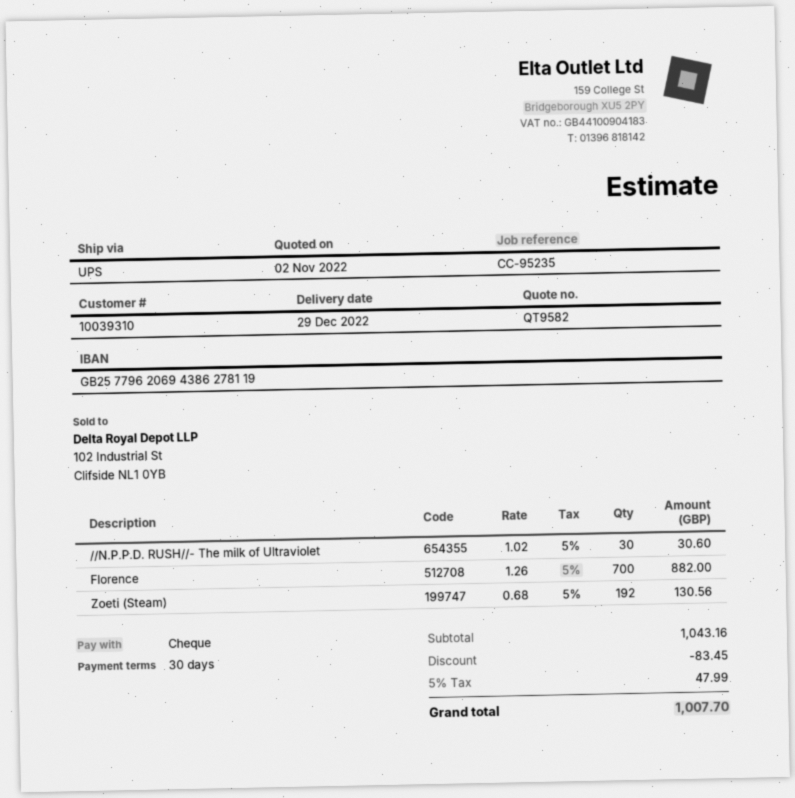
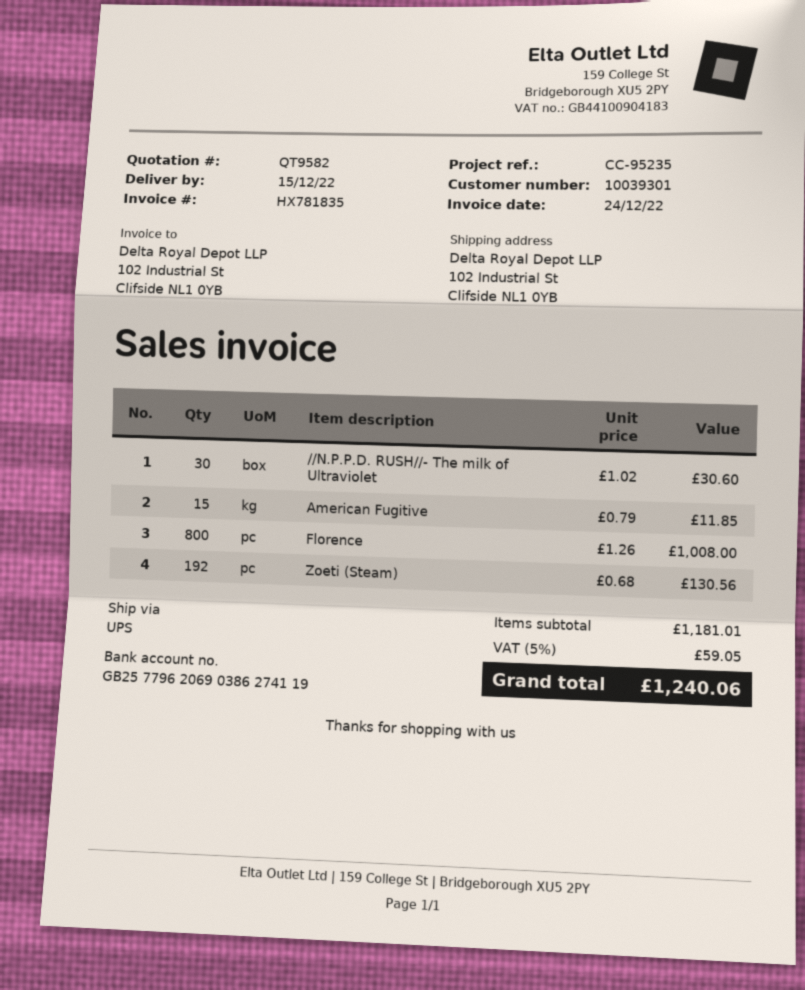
delivery date: 2022-12-29 -> 2022-12-15
customer number: 10039310 -> 10039301
bank account: GB25779620694386278119 -> GB25779620690386274119
Florence: 700 x 1.26 = 882.00 -> 800 x 1.26 = 1008.00
American Fugitive: none -> 15 x 0.79 = 11.85
subtotal: 1043.16 -> 1181.01
discount: 83.45 -> none
tax: 5% = 47.99 -> 5% = 59.05
total: 1007.70 -> 1240.06

